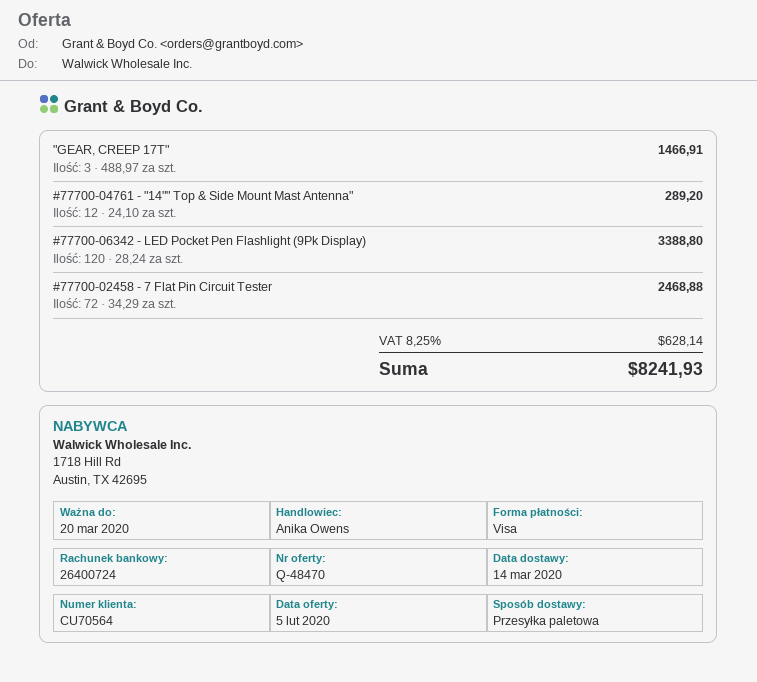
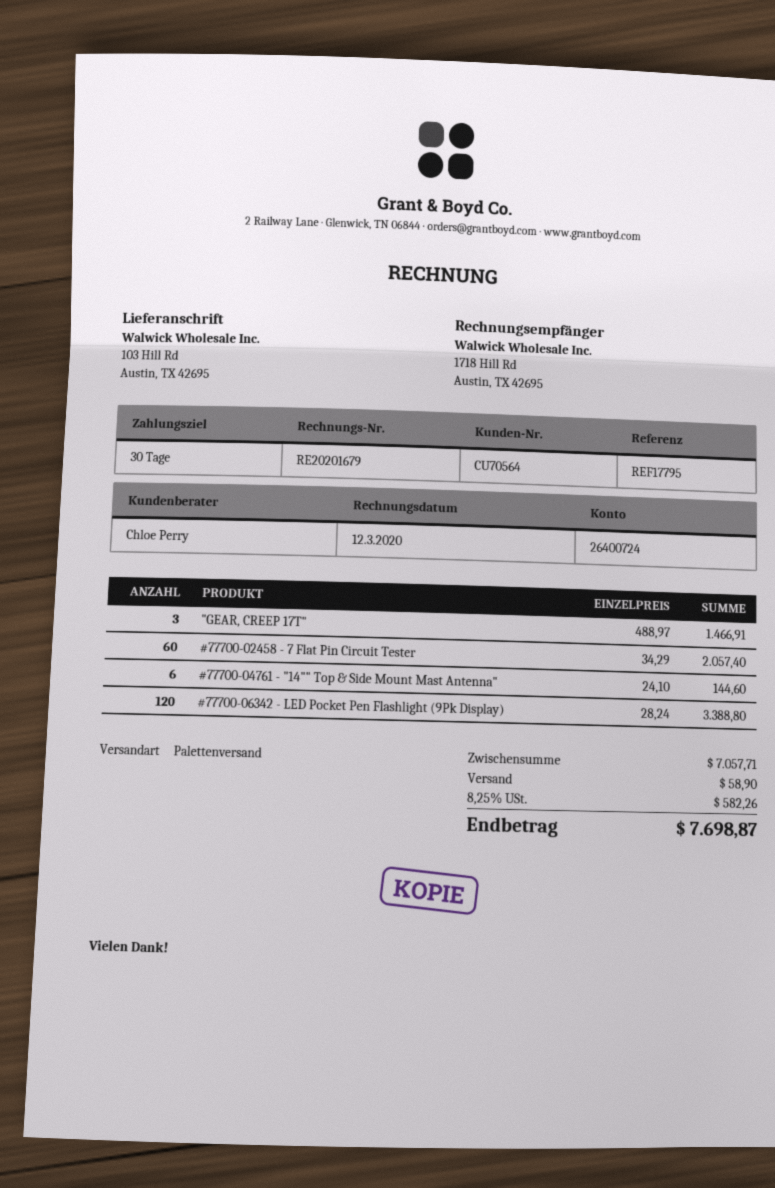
sales rep: Anika Owens -> Chloe Perry
#77700-04761 - "14"" Top & Side Mount Mast Antenna": 12 x 24.10 = 289.20 -> 6 x 24.10 = 144.60
#77700-02458 - 7 Flat Pin Circuit Tester: 72 x 34.29 = 2468.88 -> 60 x 34.29 = 2057.40
shipping: none -> 58.90
tax: 8.25% = 628.14 -> 8.25% = 582.26
total: 8241.93 -> 7698.87

